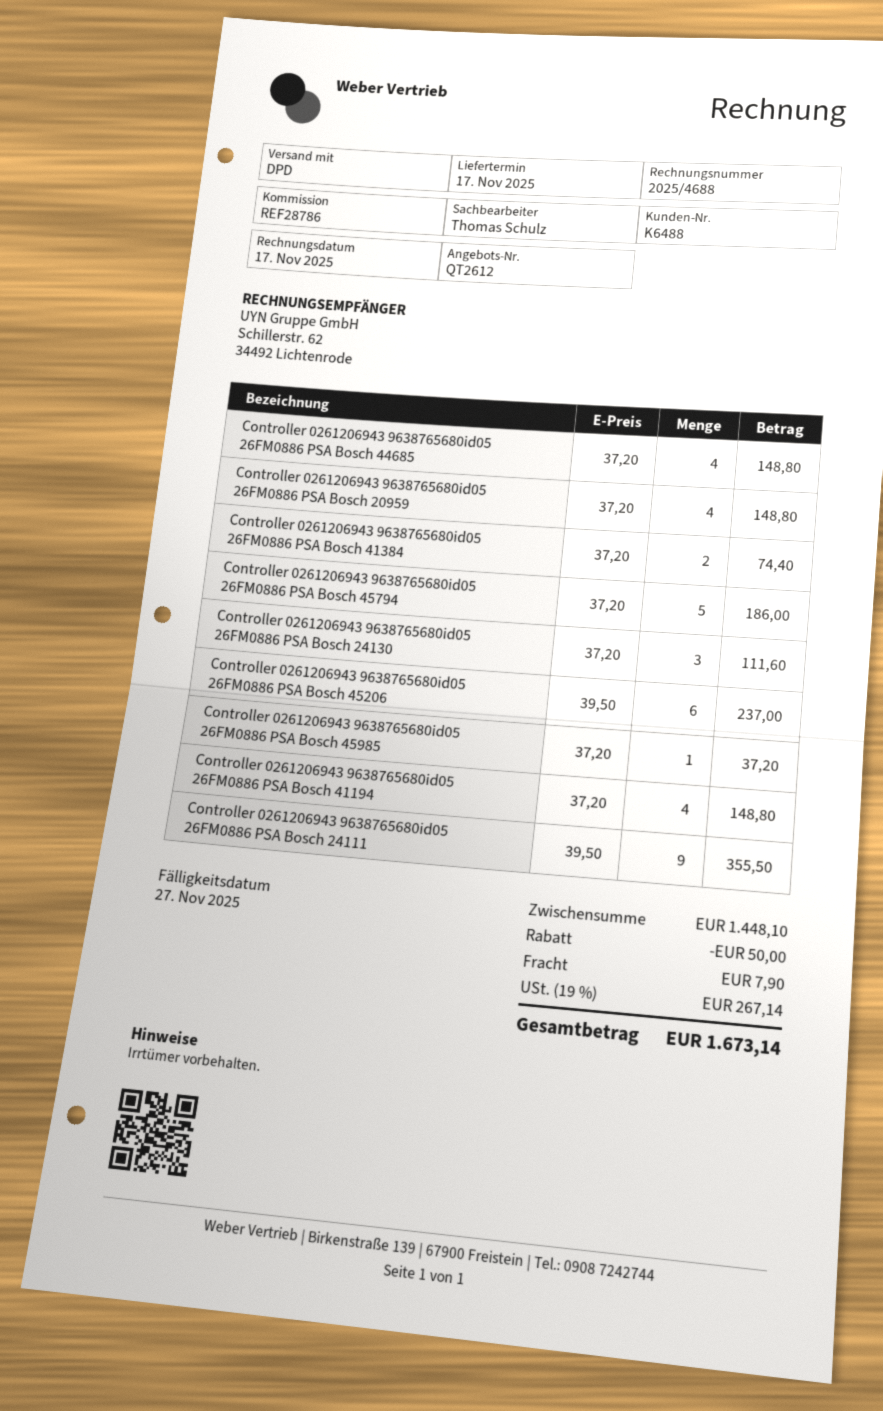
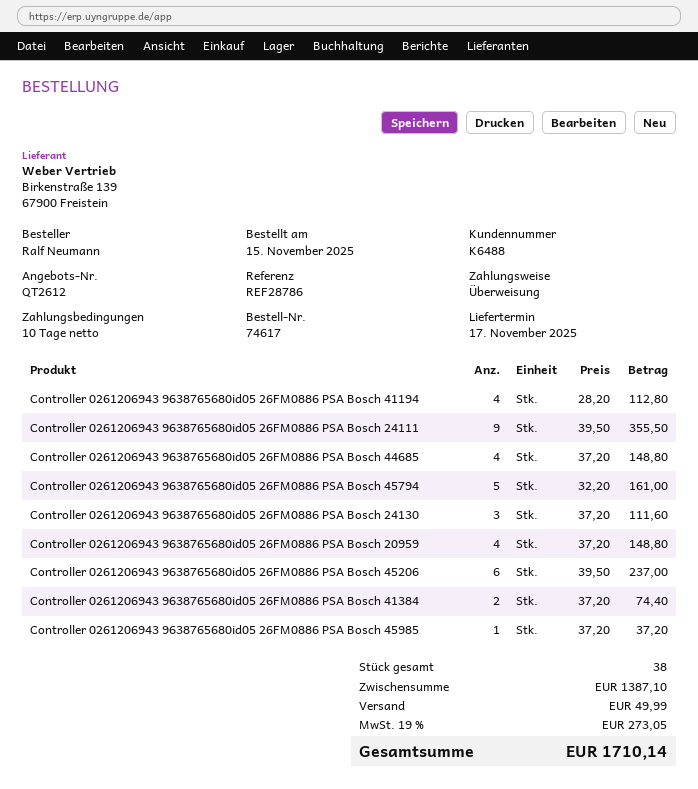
Controller 0261206943 9638765680id05 26FM0886 PSA Bosch 45794: 5 x 37.20 = 186.00 -> 5 x 32.20 = 161.00
Controller 0261206943 9638765680id05 26FM0886 PSA Bosch 41194: 4 x 37.20 = 148.80 -> 4 x 28.20 = 112.80
subtotal: 1448.10 -> 1387.10
discount: 50.00 -> none
shipping: 7.90 -> 49.99
tax: 19% = 267.14 -> 19% = 273.05
total: 1673.14 -> 1710.14

